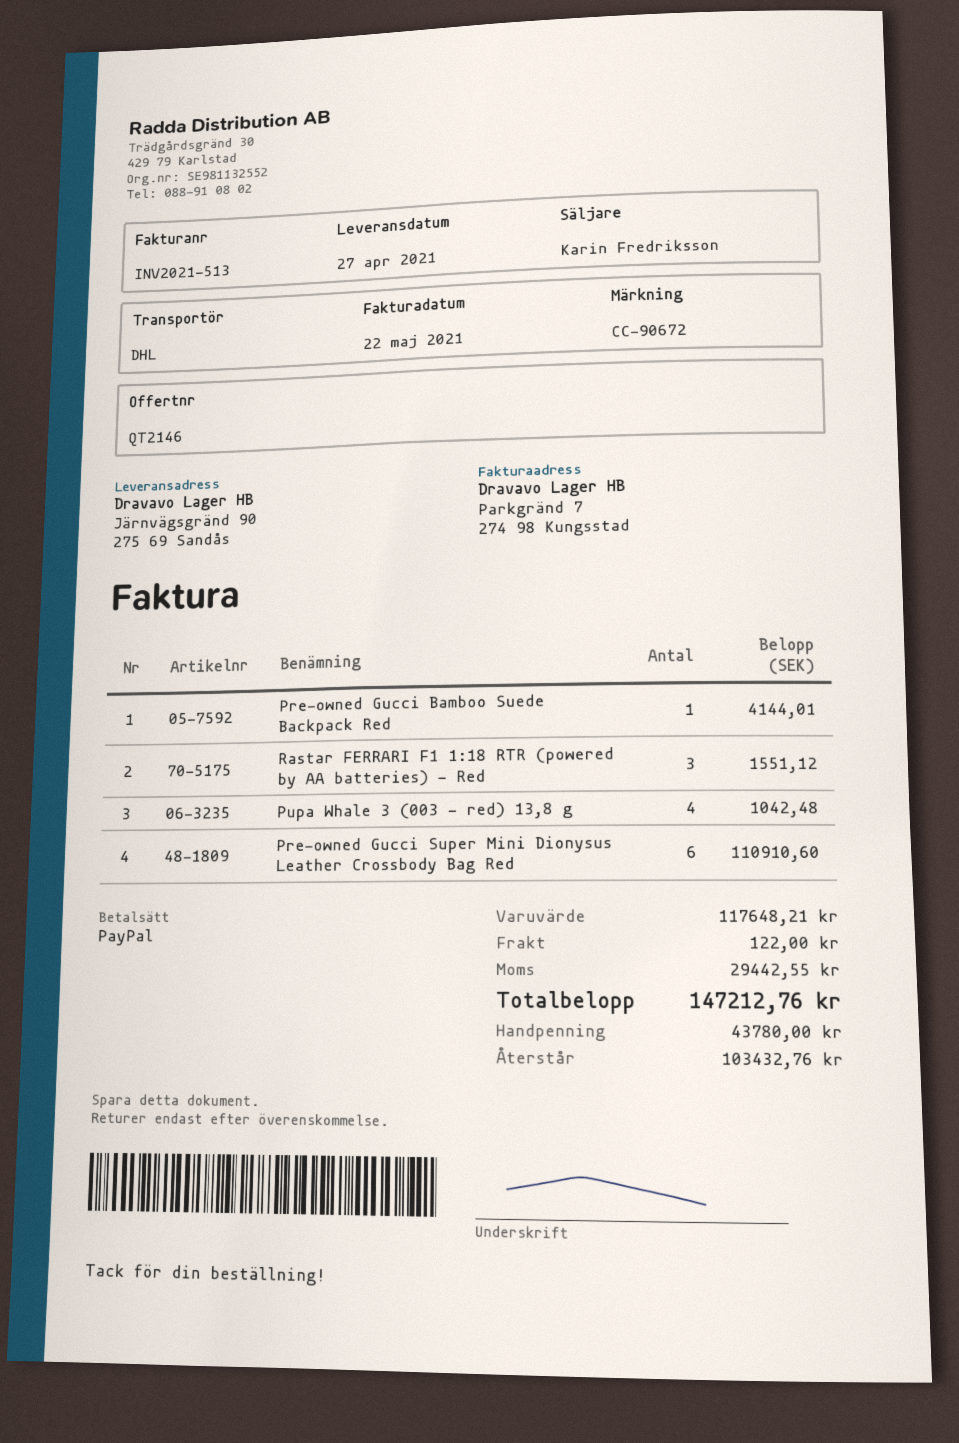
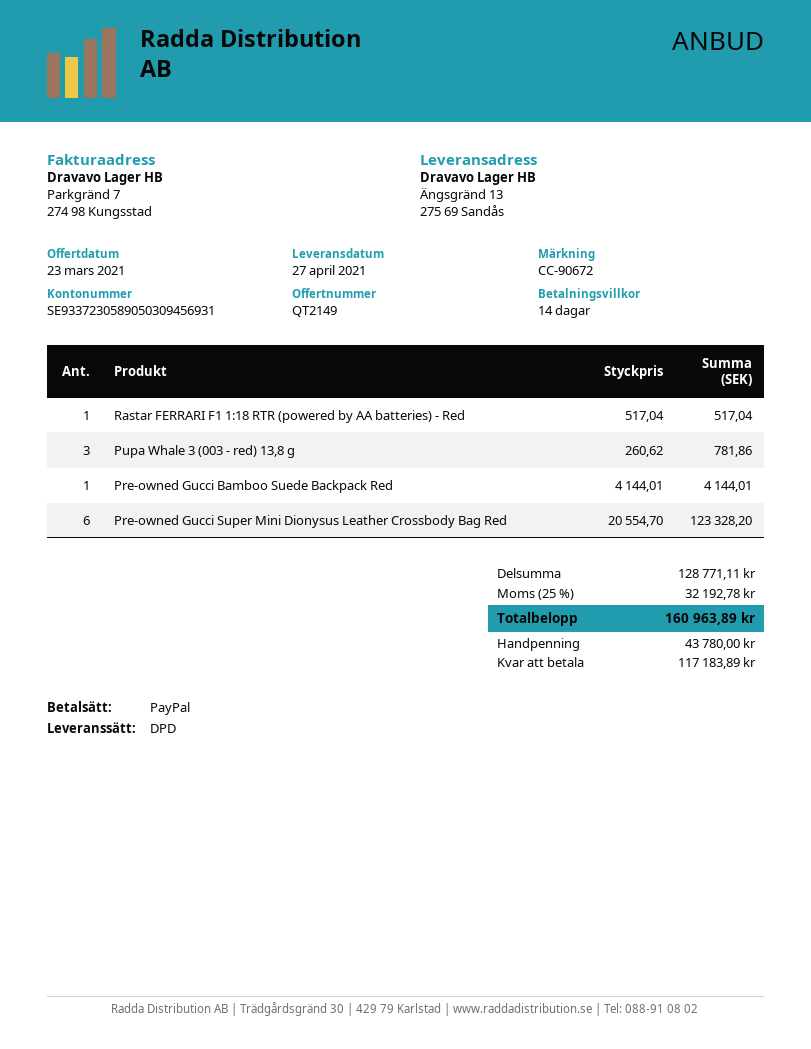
quote number: QT2146 -> QT2149
shipping method: DHL -> DPD
ship to: Järnvägsgränd 90, 275 69 Sandås -> Ängsgränd 13, 275 69 Sandås
Rastar FERRARI F1 1:18 RTR (powered by AA batteries) - Red: 3 for 1551.12 -> 1 for 517.04
Pupa Whale 3 (003 - red) 13,8 g: 4 for 1042.48 -> 3 for 781.86
Pre-owned Gucci Super Mini Dionysus Leather Crossbody Bag Red: 6 for 110910.60 -> 6 for 123328.20
subtotal: 117648.21 -> 128771.11
shipping: 122.00 -> none
tax: 29442.55 -> 32192.78
total: 147212.76 -> 160963.89
balance: 103432.76 -> 117183.89

